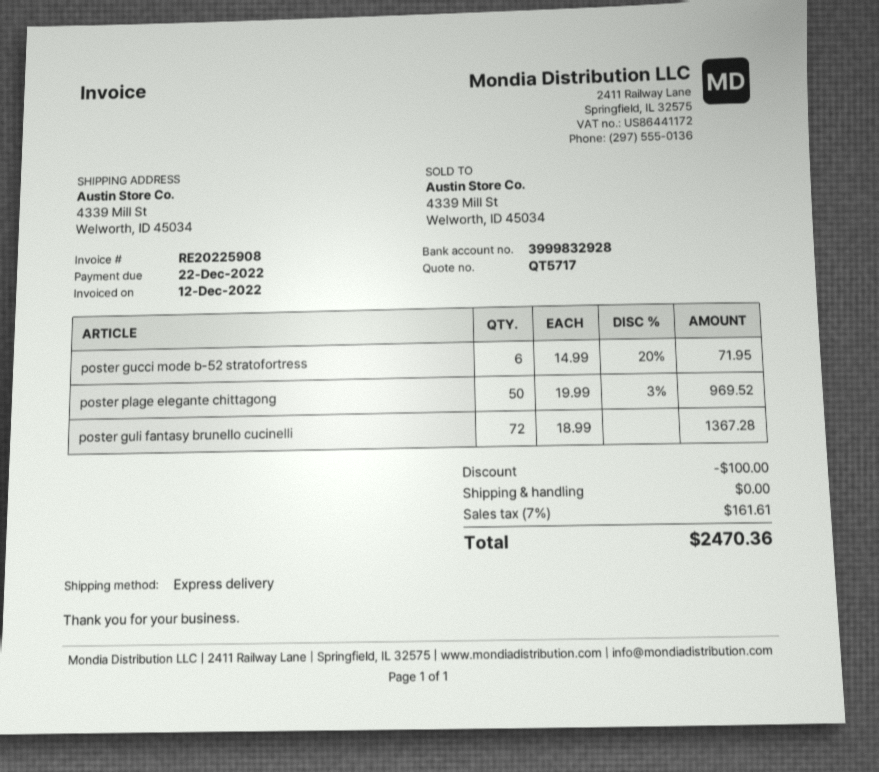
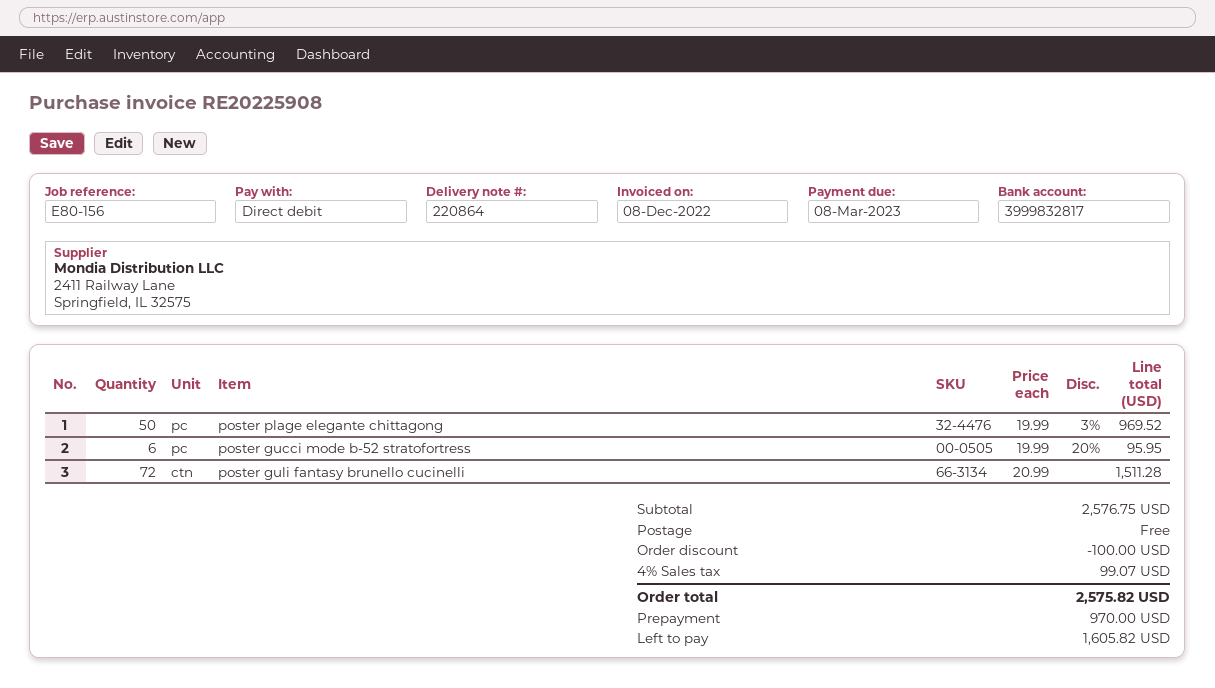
invoice date: 2022-12-12 -> 2022-12-08
due date: 2022-12-22 -> 2023-03-08
bank account: 3999832928 -> 3999832817
poster gucci mode b-52 stratofortress: 6 x 14.99 - 20% = 71.95 -> 6 x 19.99 - 20% = 95.95
poster guli fantasy brunello cucinelli: 72 x 18.99 = 1367.28 -> 72 x 20.99 = 1511.28
tax: 7% = 161.61 -> 4% = 99.07
total: 2470.36 -> 2575.82

